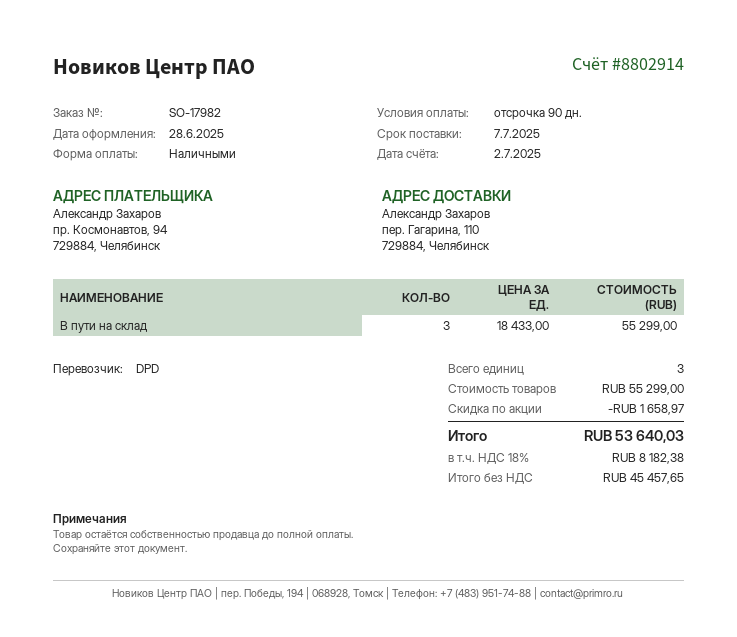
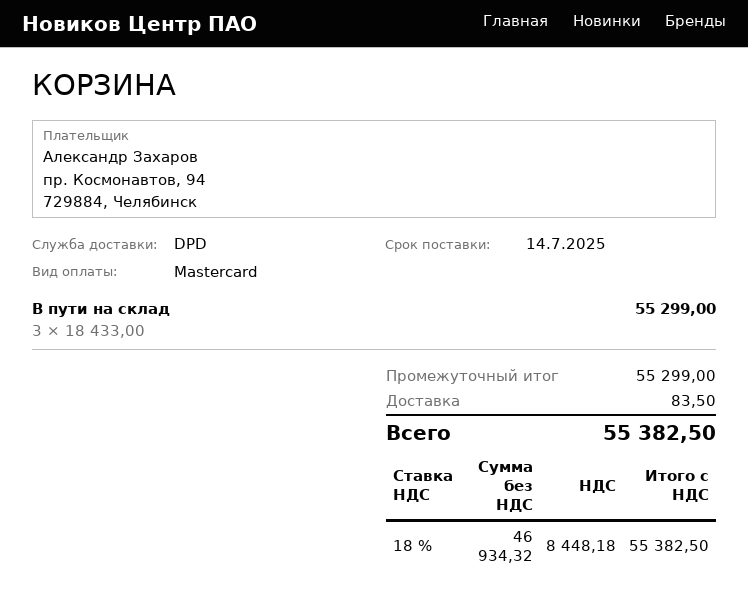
delivery date: 2025-07-07 -> 2025-07-14
payment method: cash -> Mastercard
discount: 1658.97 -> none
shipping: none -> 83.50
net: 45457.65 -> 46934.32
tax: 18% = 8182.38 -> 18% = 8448.18
total: 53640.03 -> 55382.50

